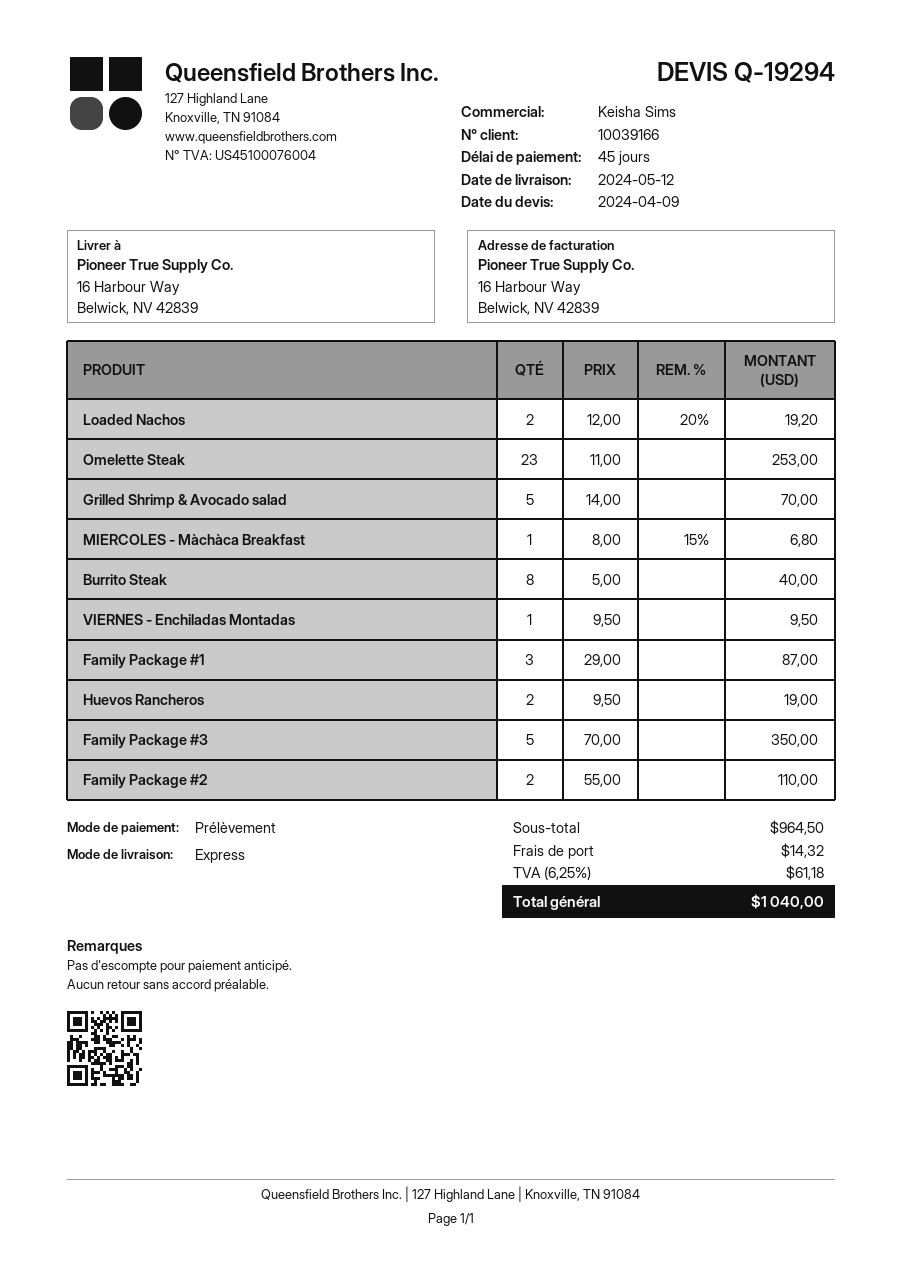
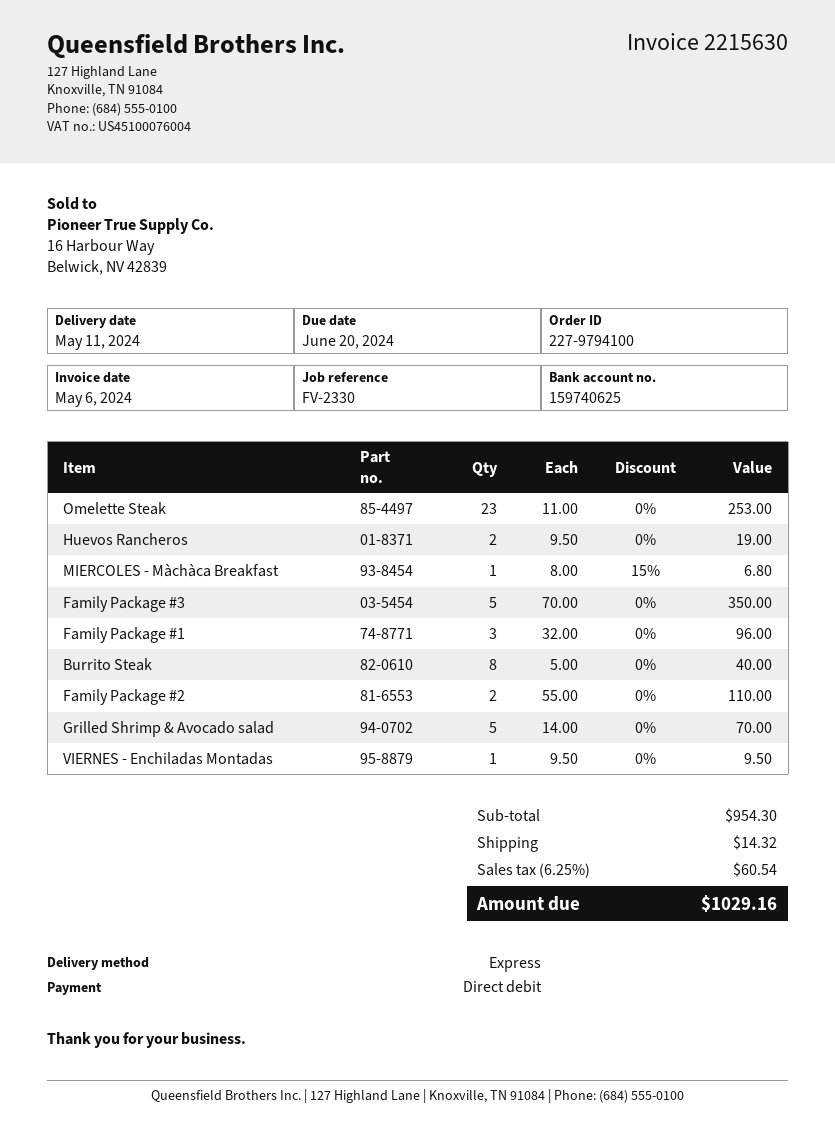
delivery date: 2024-05-12 -> 2024-05-11
Loaded Nachos: 2 x 12.00 - 20% = 19.20 -> none
Family Package #1: 3 x 29.00 = 87.00 -> 3 x 32.00 = 96.00
subtotal: 964.50 -> 954.30
tax: 6.25% = 61.18 -> 6.25% = 60.54
total: 1040.00 -> 1029.16

